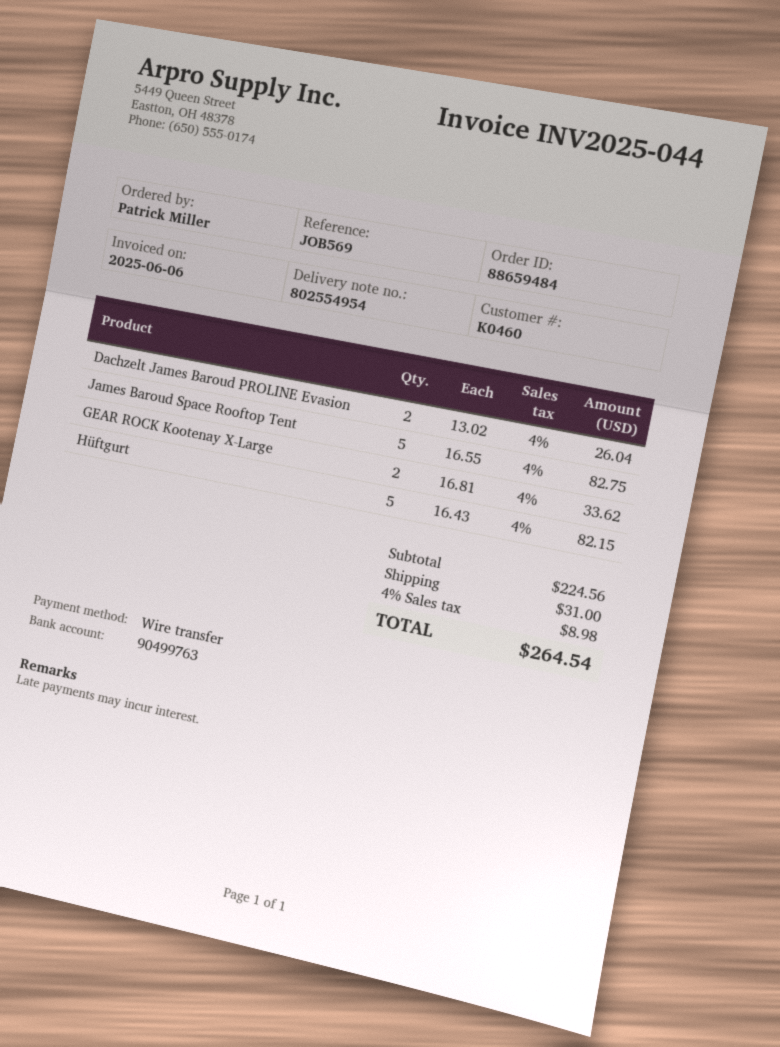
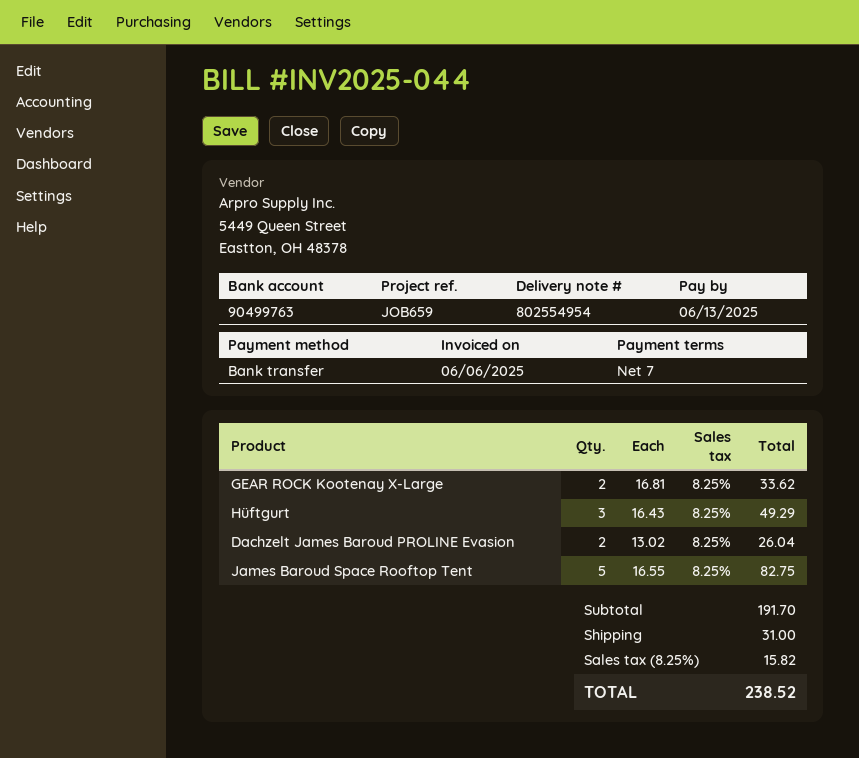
reference: JOB569 -> JOB659
Hüftgurt: 5 x 16.43 = 82.15 -> 3 x 16.43 = 49.29
subtotal: 224.56 -> 191.70
tax: 4% = 8.98 -> 8.25% = 15.82
total: 264.54 -> 238.52

